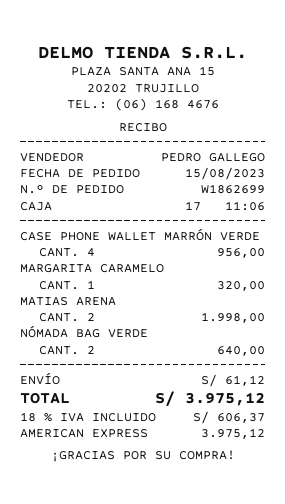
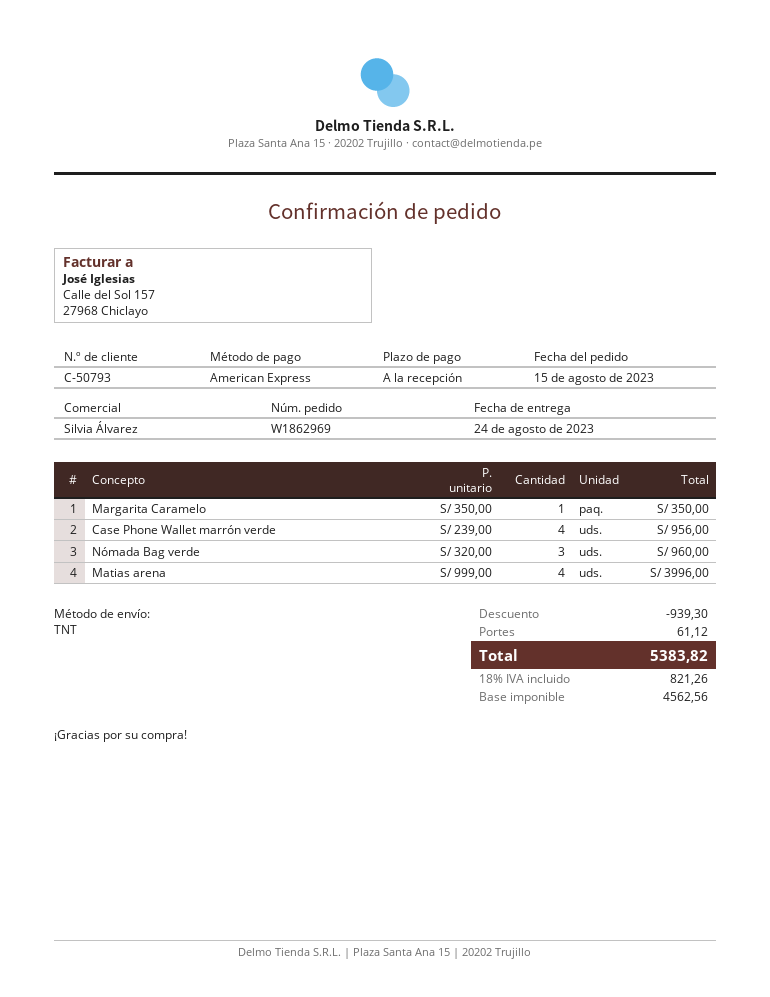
order number: W1862699 -> W1862969
sales rep: PEDRO GALLEGO -> Silvia Álvarez
MARGARITA CARAMELO: 1 for 320.00 -> 1 for 350.00
MATIAS ARENA: 2 for 1998.00 -> 4 for 3996.00
NÓMADA BAG VERDE: 2 for 640.00 -> 3 for 960.00
discount: none -> 939.30
tax: 18% = 606.37 -> 18% = 821.26
total: 3975.12 -> 5383.82

